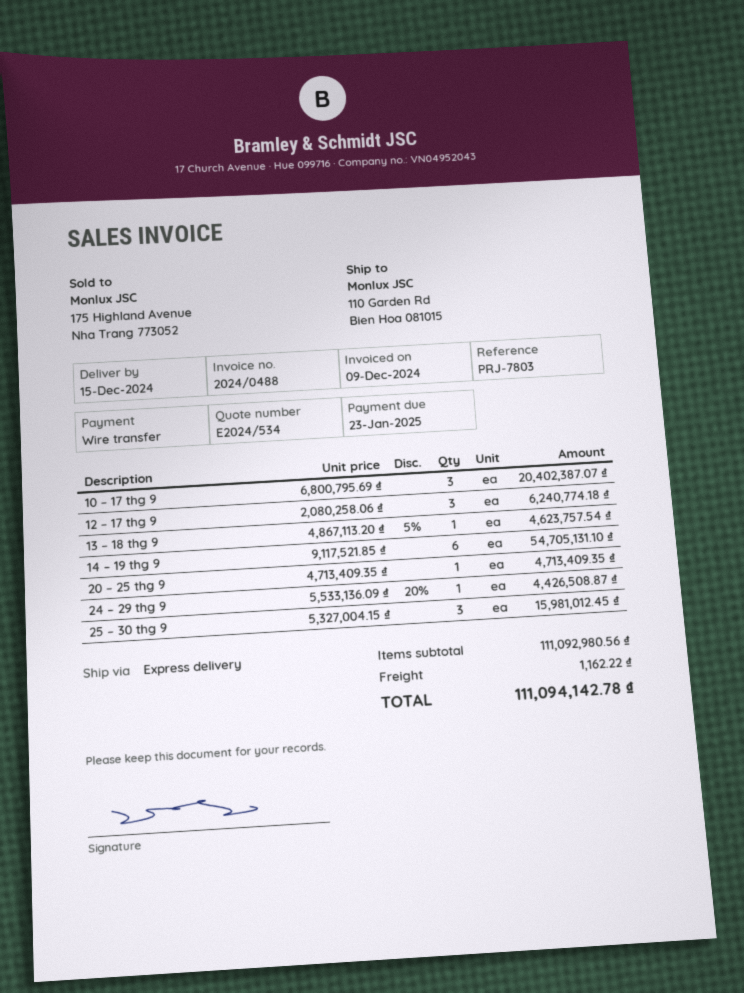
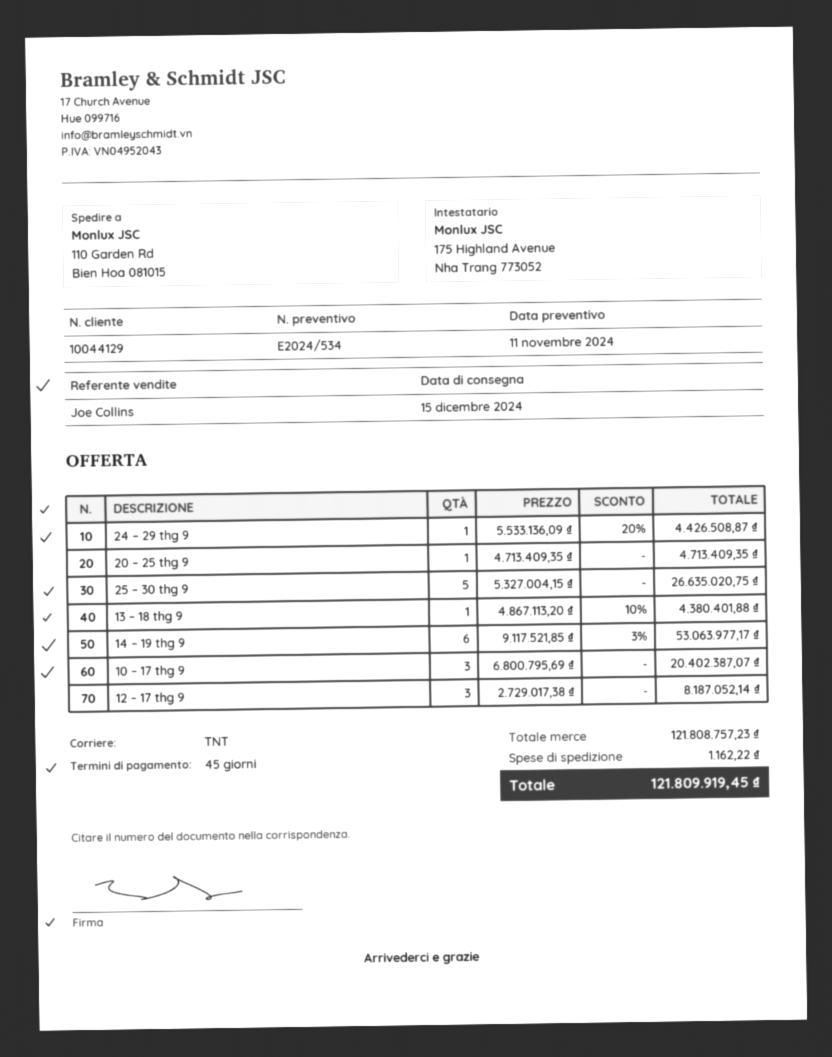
shipping method: express -> TNT
12 – 17 thg 9: 3 x 2080258.06 = 6240774.18 -> 3 x 2729017.38 = 8187052.14
13 – 18 thg 9: 1 x 4867113.20 - 5% = 4623757.54 -> 1 x 4867113.20 - 10% = 4380401.88
14 – 19 thg 9: 6 x 9117521.85 = 54705131.10 -> 6 x 9117521.85 - 3% = 53063977.17
25 – 30 thg 9: 3 x 5327004.15 = 15981012.45 -> 5 x 5327004.15 = 26635020.75
subtotal: 111092980.56 -> 121808757.23
total: 111094142.78 -> 121809919.45

